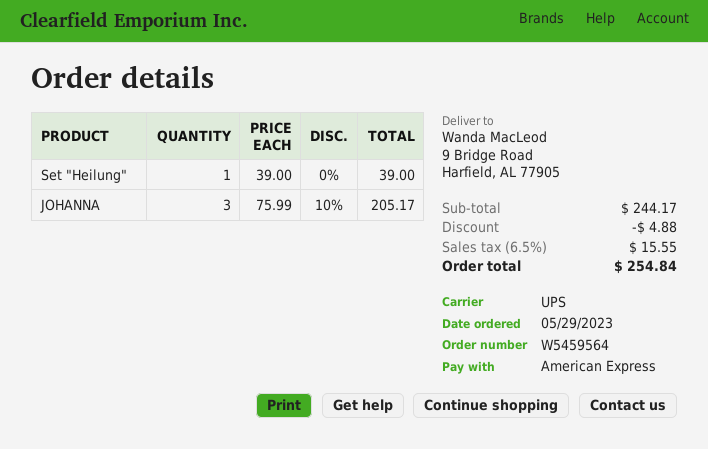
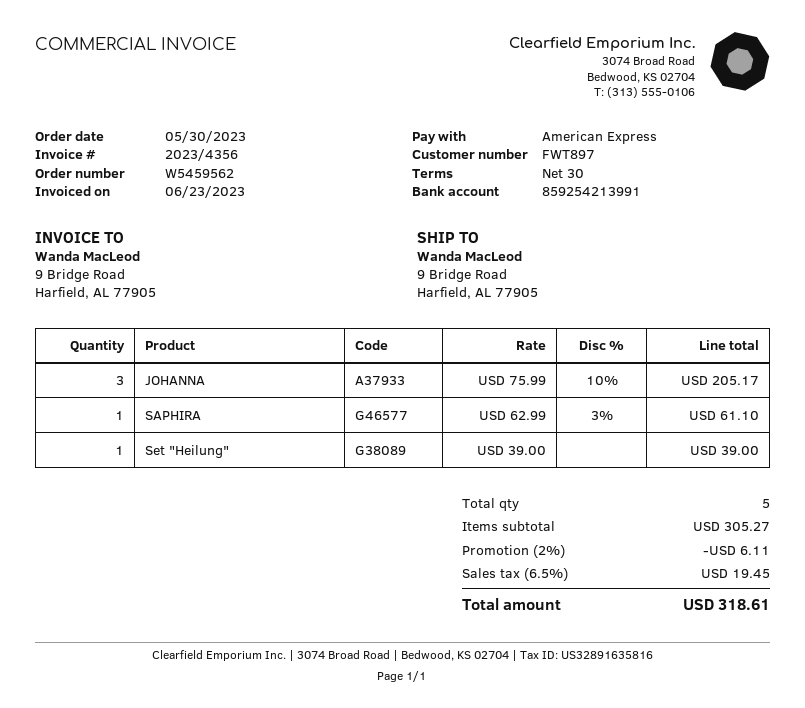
order number: W5459564 -> W5459562
order date: 2023-05-29 -> 2023-05-30
SAPHIRA: none -> 1 x 62.99 - 3% = 61.10
subtotal: 244.17 -> 305.27
discount: 4.88 -> 6.11
tax: 6.5% = 15.55 -> 6.5% = 19.45
total: 254.84 -> 318.61

